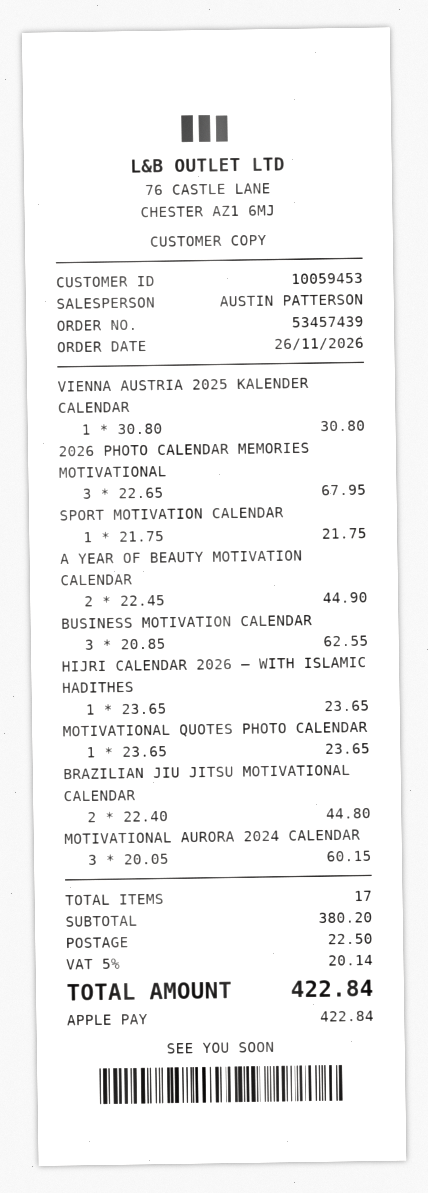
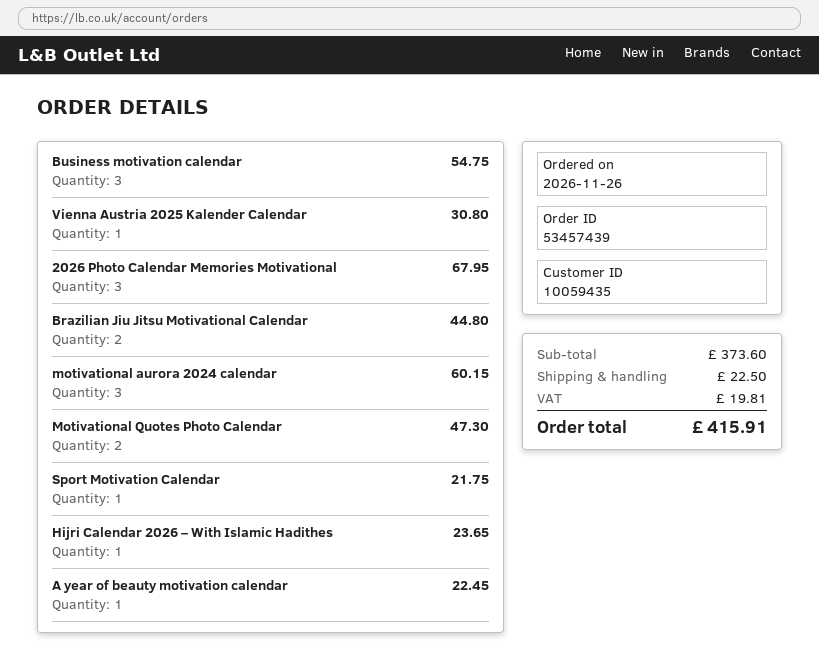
customer number: 10059453 -> 10059435
A YEAR OF BEAUTY MOTIVATION CALENDAR: 2 for 44.90 -> 1 for 22.45
BUSINESS MOTIVATION CALENDAR: 3 for 62.55 -> 3 for 54.75
MOTIVATIONAL QUOTES PHOTO CALENDAR: 1 for 23.65 -> 2 for 47.30
subtotal: 380.20 -> 373.60
tax: 20.14 -> 19.81
total: 422.84 -> 415.91

